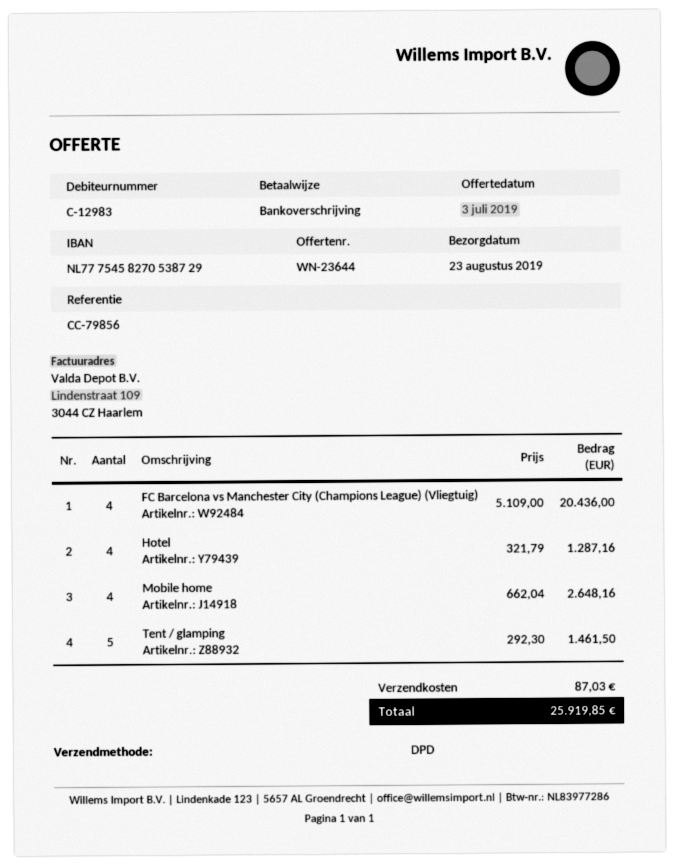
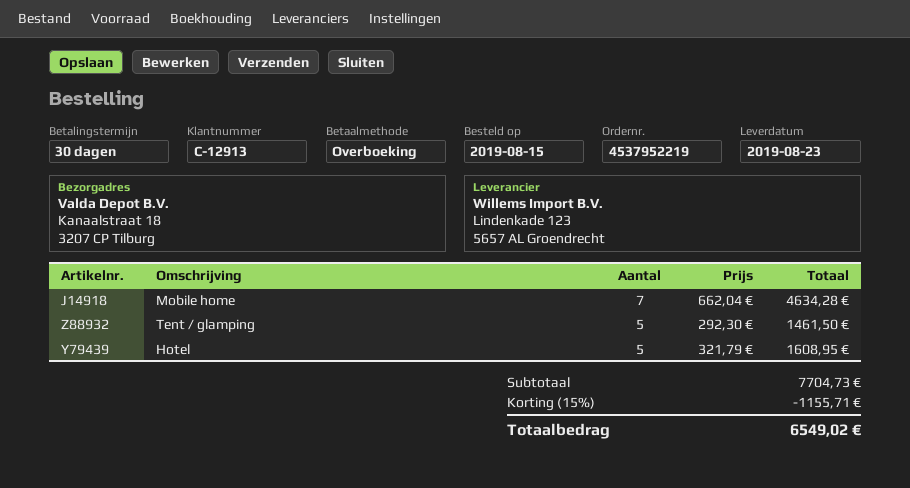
customer number: C-12983 -> C-12913
FC Barcelona vs Manchester City (Champions League) (Vliegtuig): 4 x 5109.00 = 20436.00 -> none
Hotel: 4 x 321.79 = 1287.16 -> 5 x 321.79 = 1608.95
Mobile home: 4 x 662.04 = 2648.16 -> 7 x 662.04 = 4634.28
discount: none -> 15% = 1155.71
shipping: 87.03 -> none
total: 25919.85 -> 6549.02

